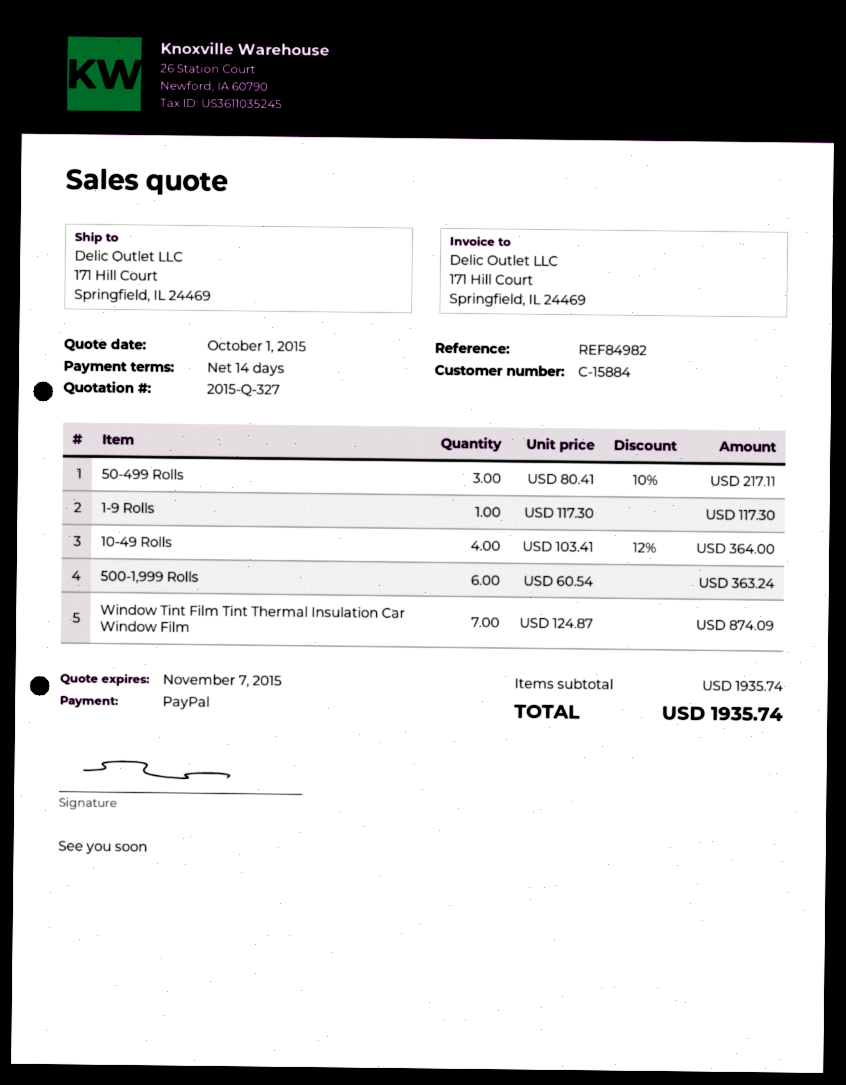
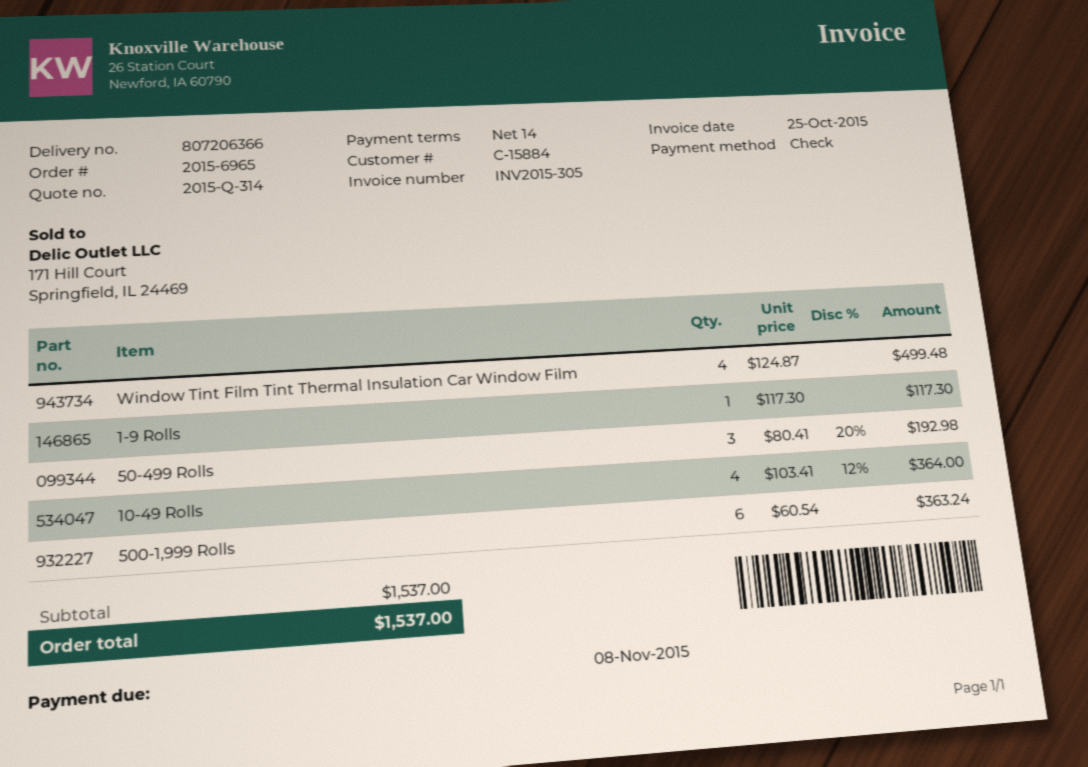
quote number: 2015-Q-327 -> 2015-Q-314
payment method: PayPal -> cheque
50-499 Rolls: 3 x 80.41 - 10% = 217.11 -> 3 x 80.41 - 20% = 192.98
Window Tint Film Tint Thermal Insulation Car Window Film: 7 x 124.87 = 874.09 -> 4 x 124.87 = 499.48
subtotal: 1935.74 -> 1537.00
total: 1935.74 -> 1537.00

